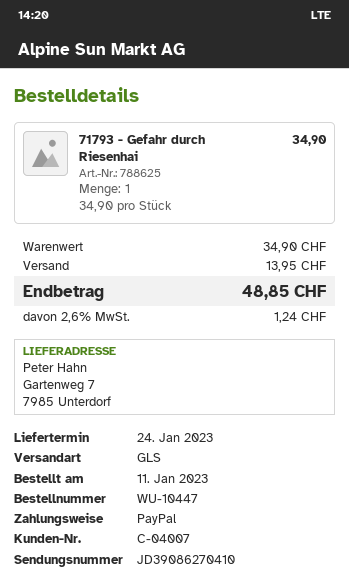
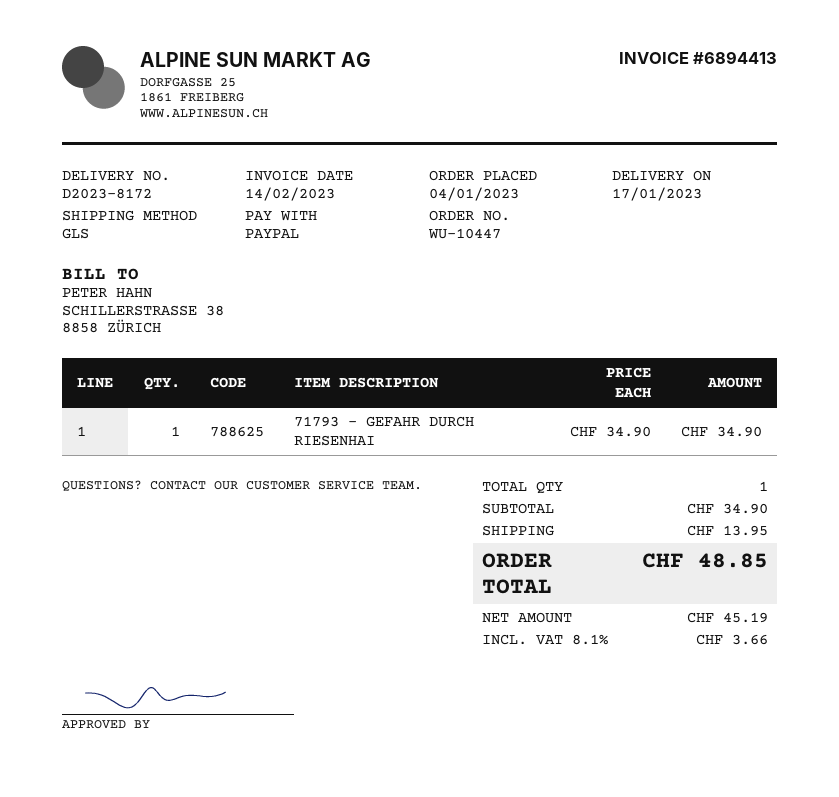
order date: 2023-01-11 -> 2023-01-04
delivery date: 2023-01-24 -> 2023-01-17
tax: 2.6% = 1.24 -> 8.1% = 3.66

